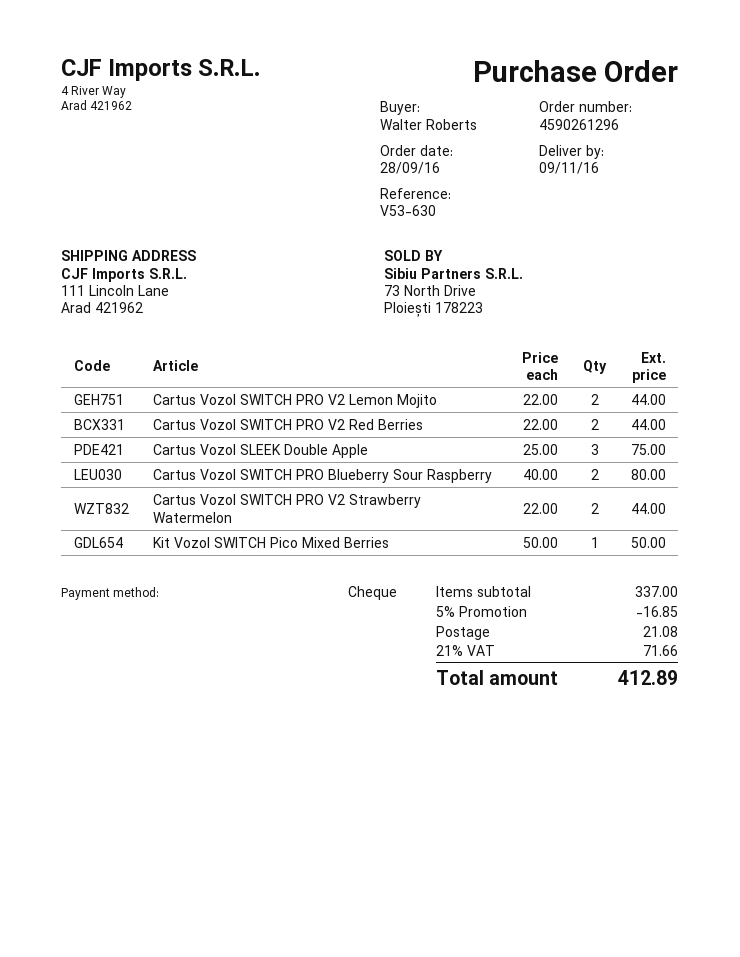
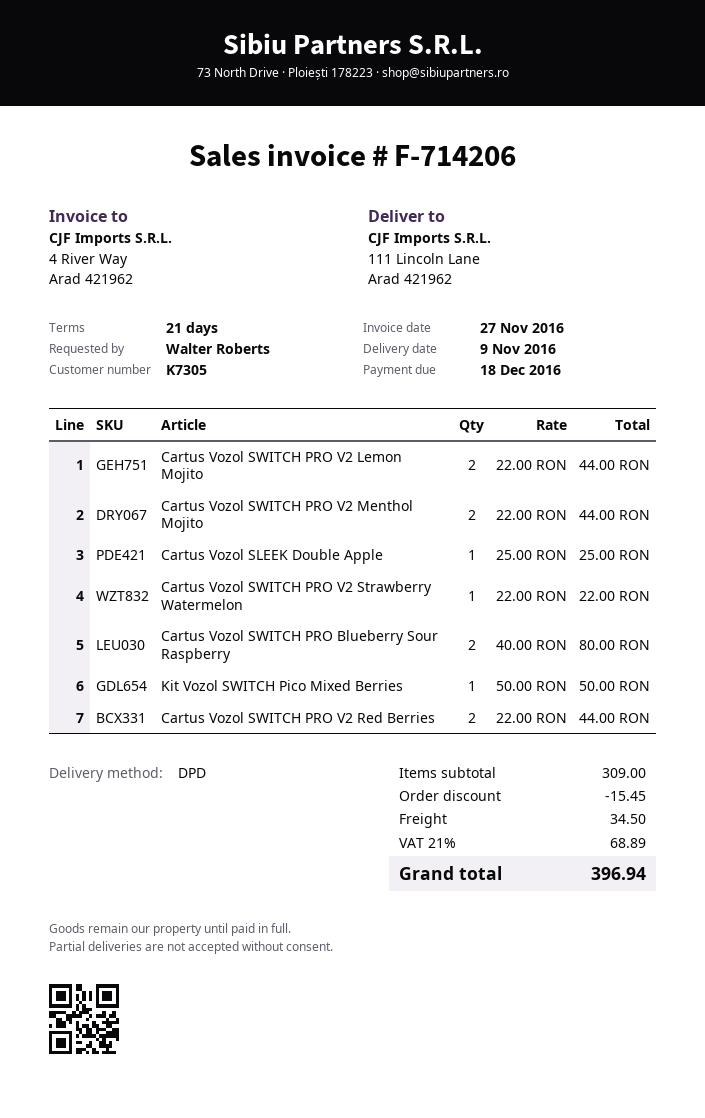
Cartus Vozol SLEEK Double Apple: 3 x 25.00 = 75.00 -> 1 x 25.00 = 25.00
Cartus Vozol SWITCH PRO V2 Strawberry Watermelon: 2 x 22.00 = 44.00 -> 1 x 22.00 = 22.00
Cartus Vozol SWITCH PRO V2 Menthol Mojito: none -> 2 x 22.00 = 44.00
subtotal: 337.00 -> 309.00
discount: 16.85 -> 15.45
shipping: 21.08 -> 34.50
tax: 21% = 71.66 -> 21% = 68.89
total: 412.89 -> 396.94

